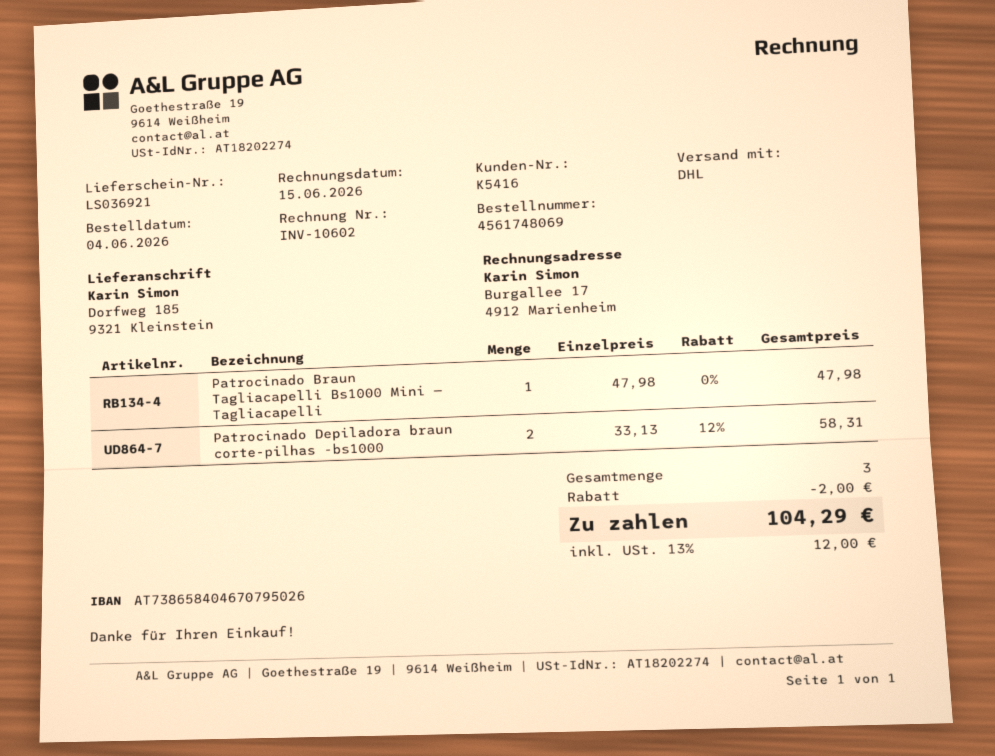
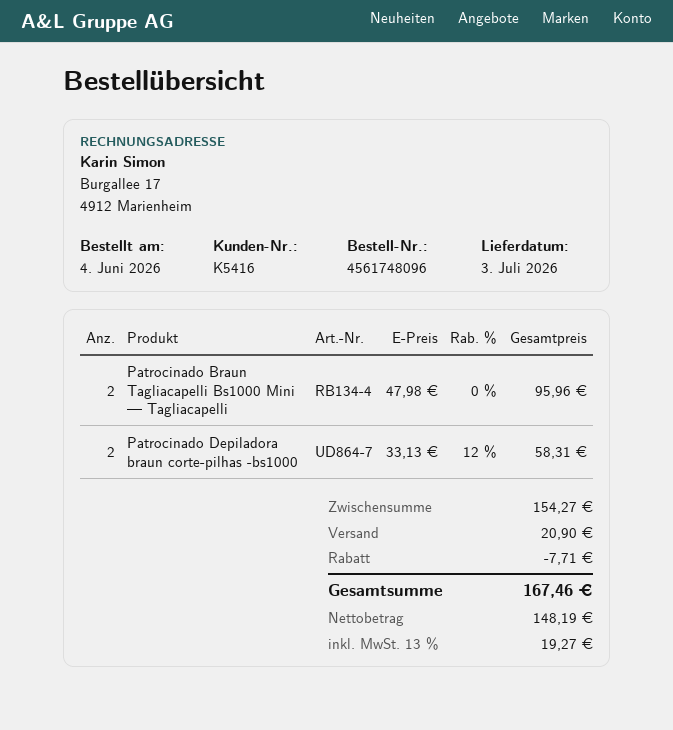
order number: 4561748069 -> 4561748096
Patrocinado Braun Tagliacapelli Bs1000 Mini — Tagliacapelli: 1 x 47.98 = 47.98 -> 2 x 47.98 = 95.96
discount: 2.00 -> 7.71
shipping: none -> 20.90
tax: 13% = 12.00 -> 13% = 19.27
total: 104.29 -> 167.46

